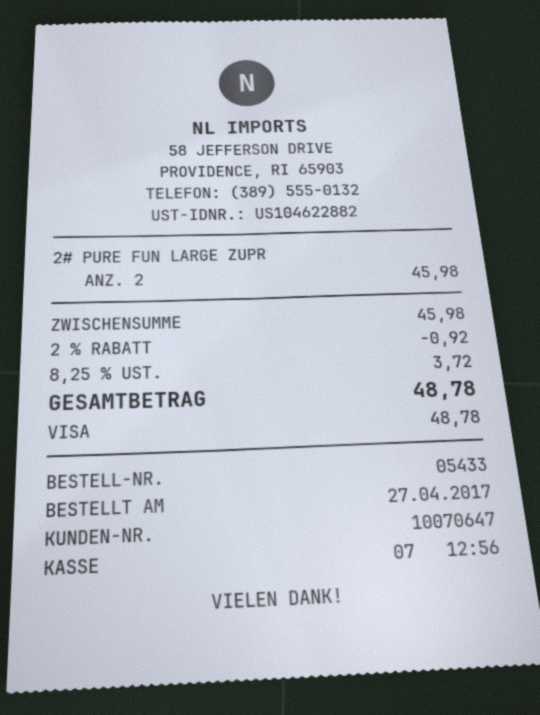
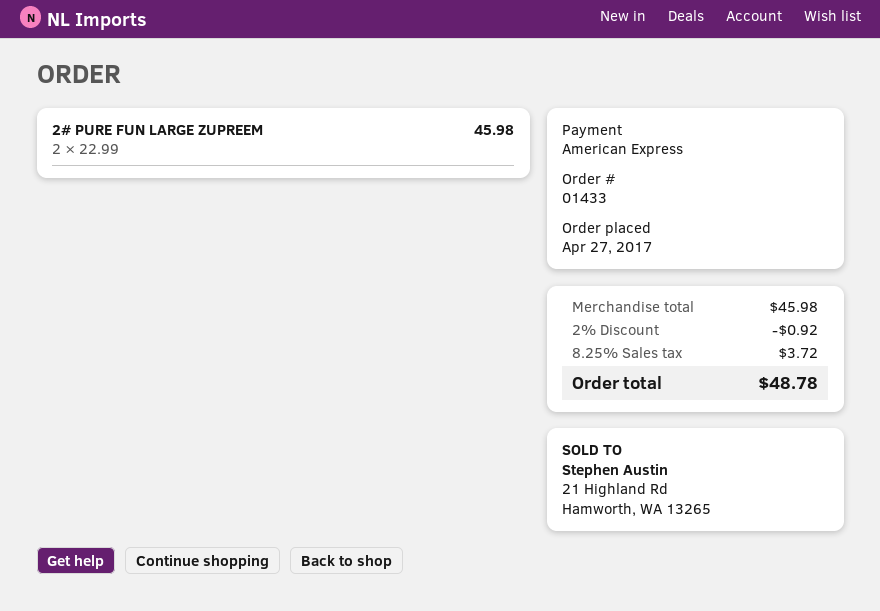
order number: 05433 -> 01433
payment method: Visa -> American Express

